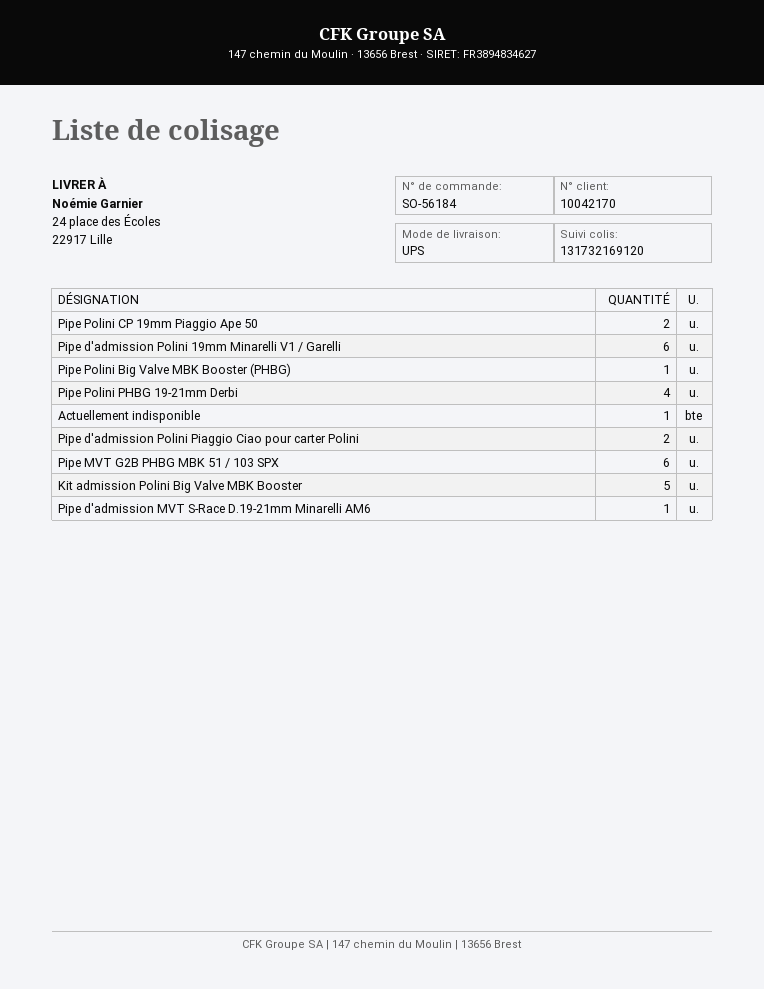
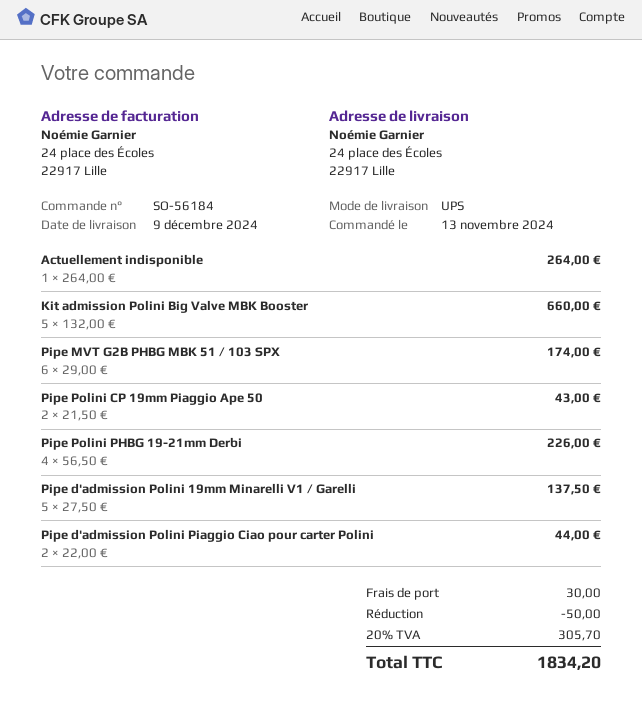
Pipe d'admission Polini 19mm Minarelli V1 / Garelli: 6 -> 5
Pipe Polini Big Valve MBK Booster (PHBG): 1 -> none
Pipe d'admission MVT S-Race D.19-21mm Minarelli AM6: 1 -> none

